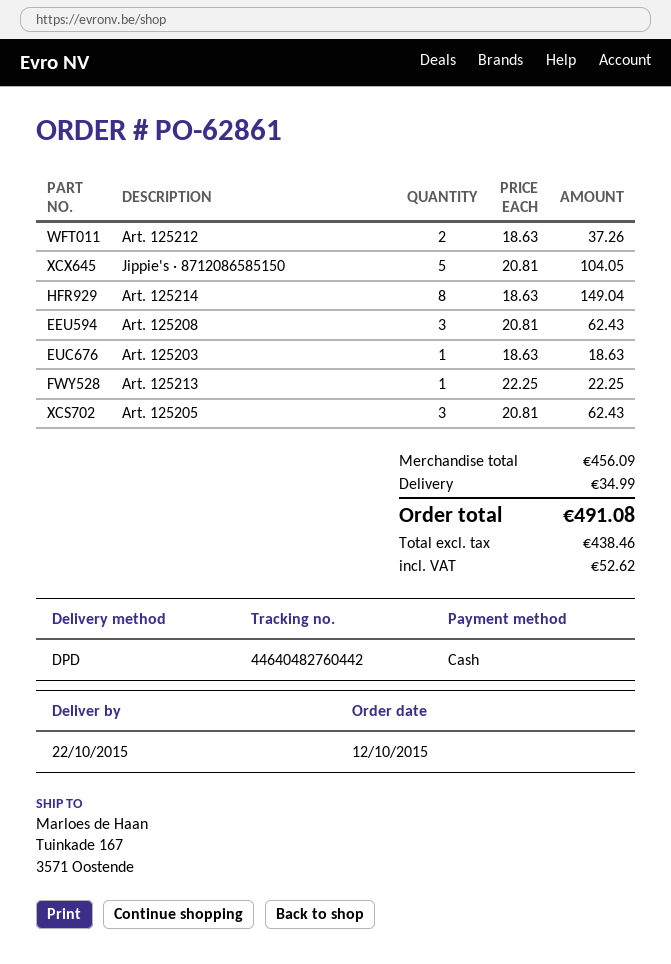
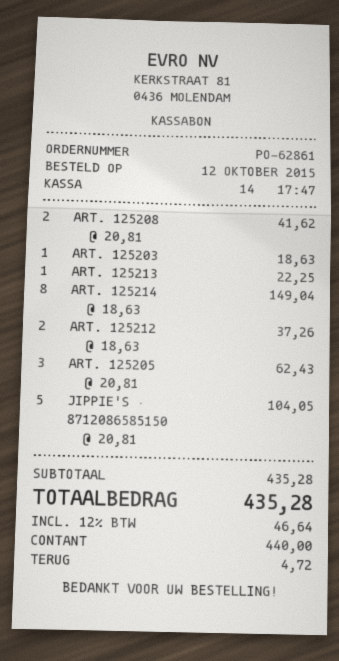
Art. 125208: 3 x 20.81 = 62.43 -> 2 x 20.81 = 41.62
subtotal: 456.09 -> 435.28
shipping: 34.99 -> none
tax: 52.62 -> 46.64
total: 491.08 -> 435.28

